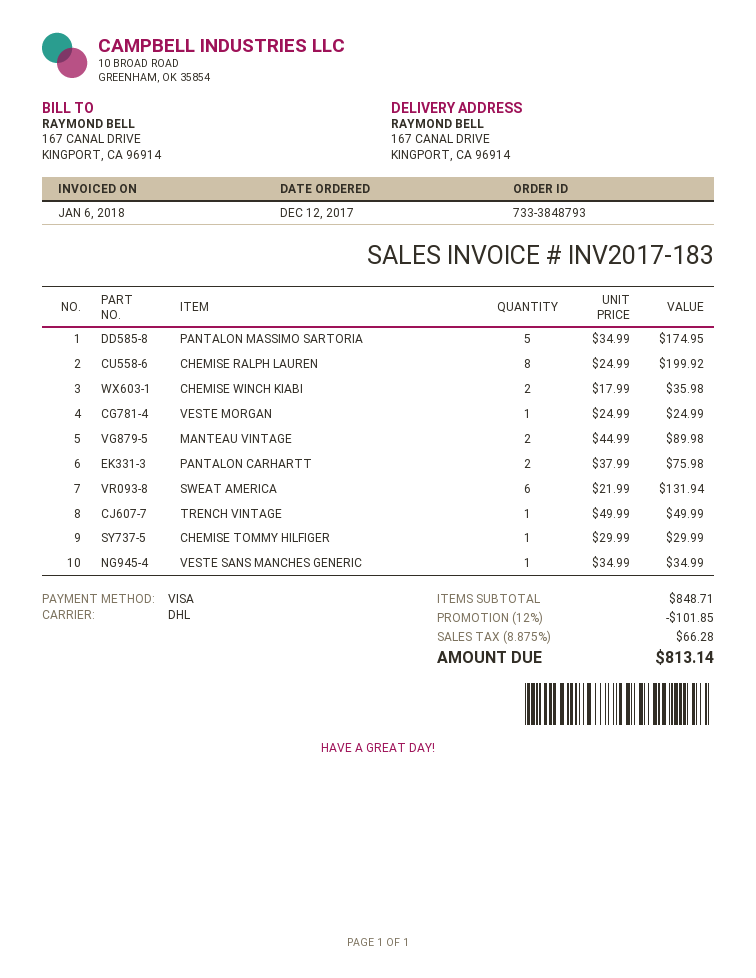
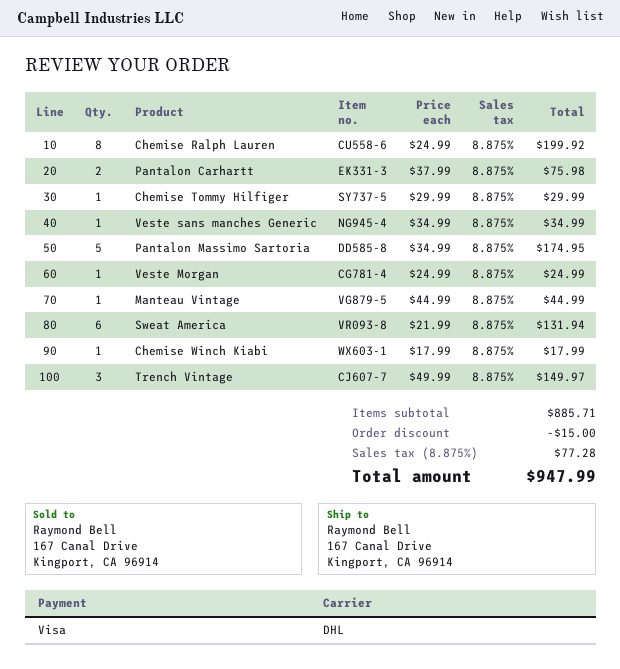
CHEMISE WINCH KIABI: 2 x 17.99 = 35.98 -> 1 x 17.99 = 17.99
MANTEAU VINTAGE: 2 x 44.99 = 89.98 -> 1 x 44.99 = 44.99
TRENCH VINTAGE: 1 x 49.99 = 49.99 -> 3 x 49.99 = 149.97
subtotal: 848.71 -> 885.71
discount: 101.85 -> 15.00
tax: 8.875% = 66.28 -> 8.875% = 77.28
total: 813.14 -> 947.99

